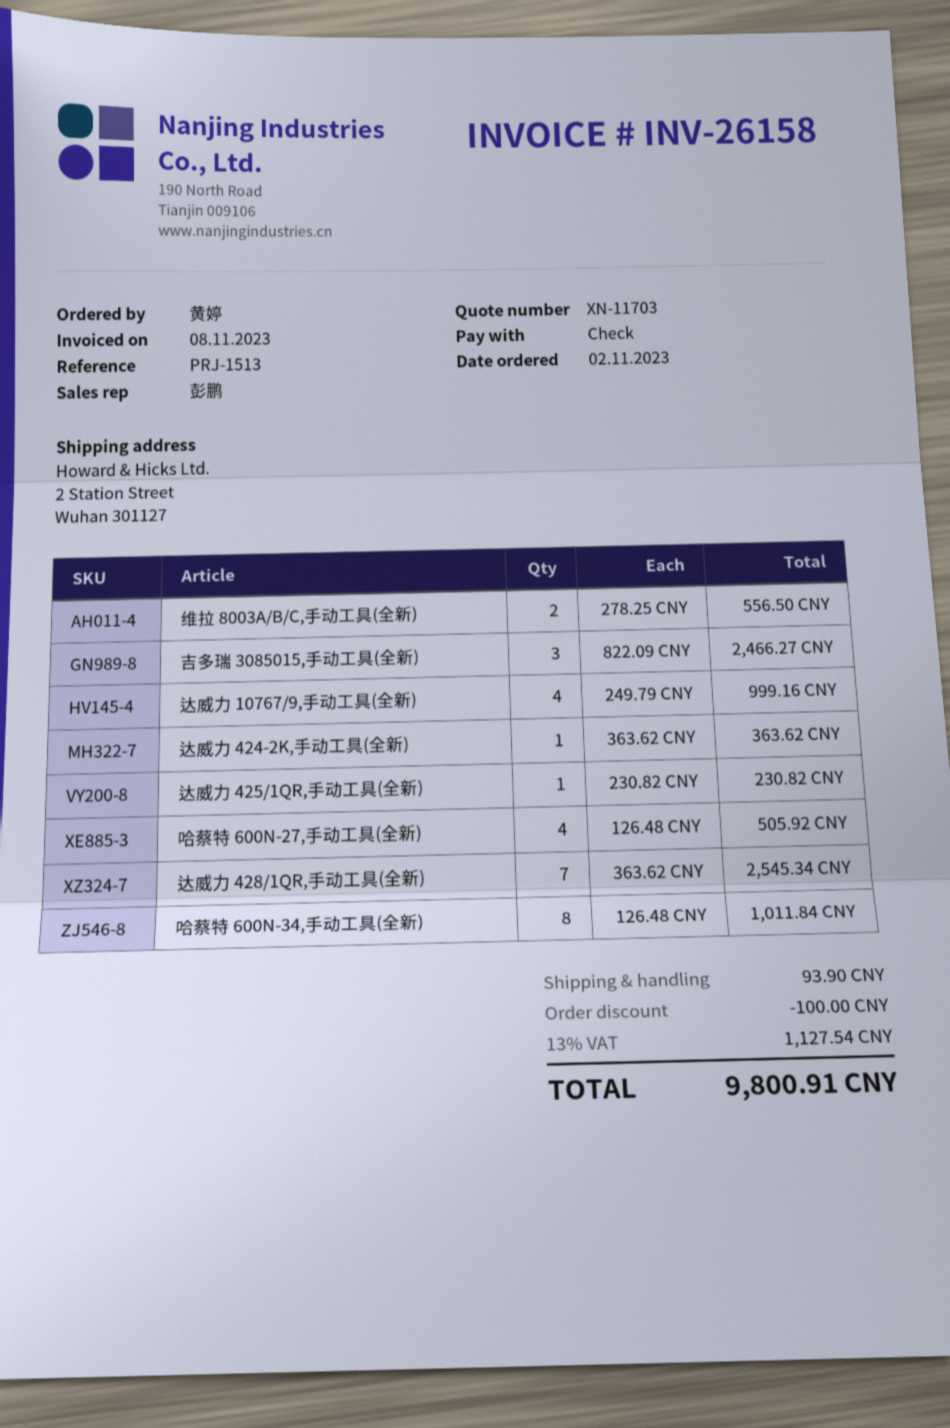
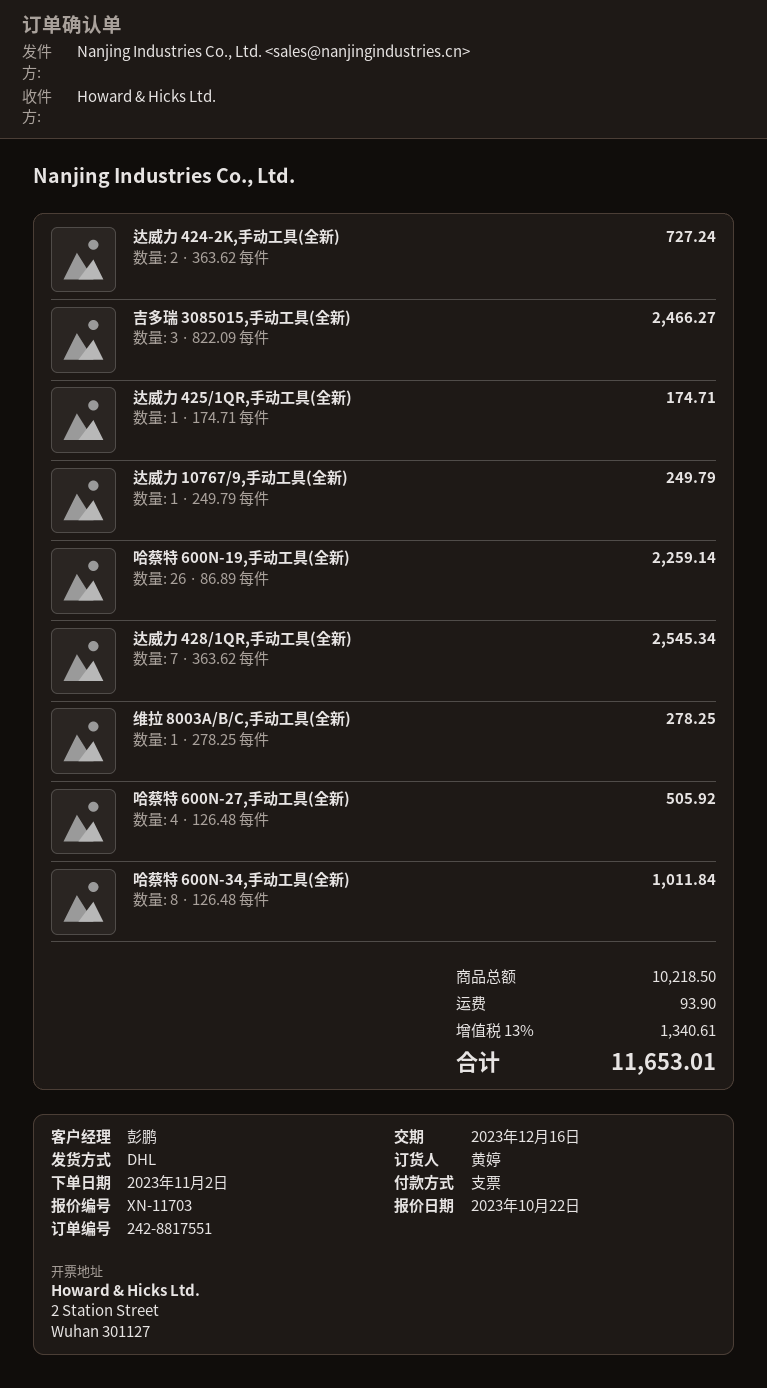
维拉 8003A/B/C,手动工具(全新): 2 x 278.25 = 556.50 -> 1 x 278.25 = 278.25
达威力 10767/9,手动工具(全新): 4 x 249.79 = 999.16 -> 1 x 249.79 = 249.79
达威力 424-2K,手动工具(全新): 1 x 363.62 = 363.62 -> 2 x 363.62 = 727.24
达威力 425/1QR,手动工具(全新): 1 x 230.82 = 230.82 -> 1 x 174.71 = 174.71
哈蔡特 600N-19,手动工具(全新): none -> 26 x 86.89 = 2259.14
discount: 100.00 -> none
tax: 13% = 1127.54 -> 13% = 1340.61
total: 9800.91 -> 11653.01

